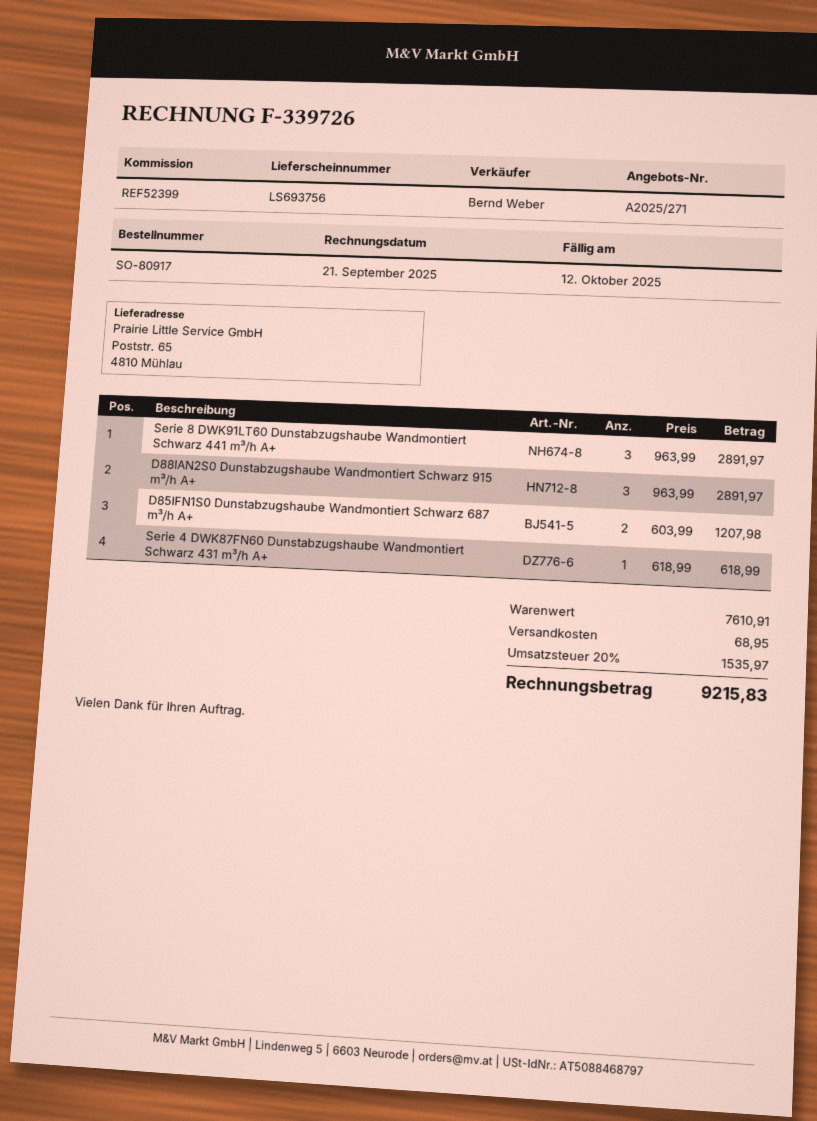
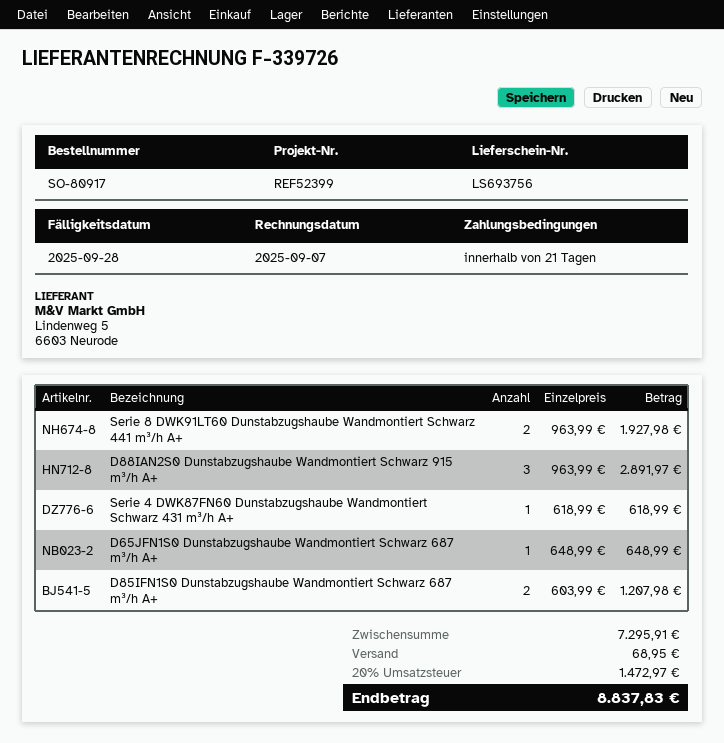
invoice date: 2025-09-21 -> 2025-09-07
due date: 2025-10-12 -> 2025-09-28
Serie 8 DWK91LT60 Dunstabzugshaube Wandmontiert Schwarz 441 m³/h A+: 3 x 963.99 = 2891.97 -> 2 x 963.99 = 1927.98
D65JFN1S0 Dunstabzugshaube Wandmontiert Schwarz 687 m³/h A+: none -> 1 x 648.99 = 648.99
subtotal: 7610.91 -> 7295.91
tax: 20% = 1535.97 -> 20% = 1472.97
total: 9215.83 -> 8837.83

